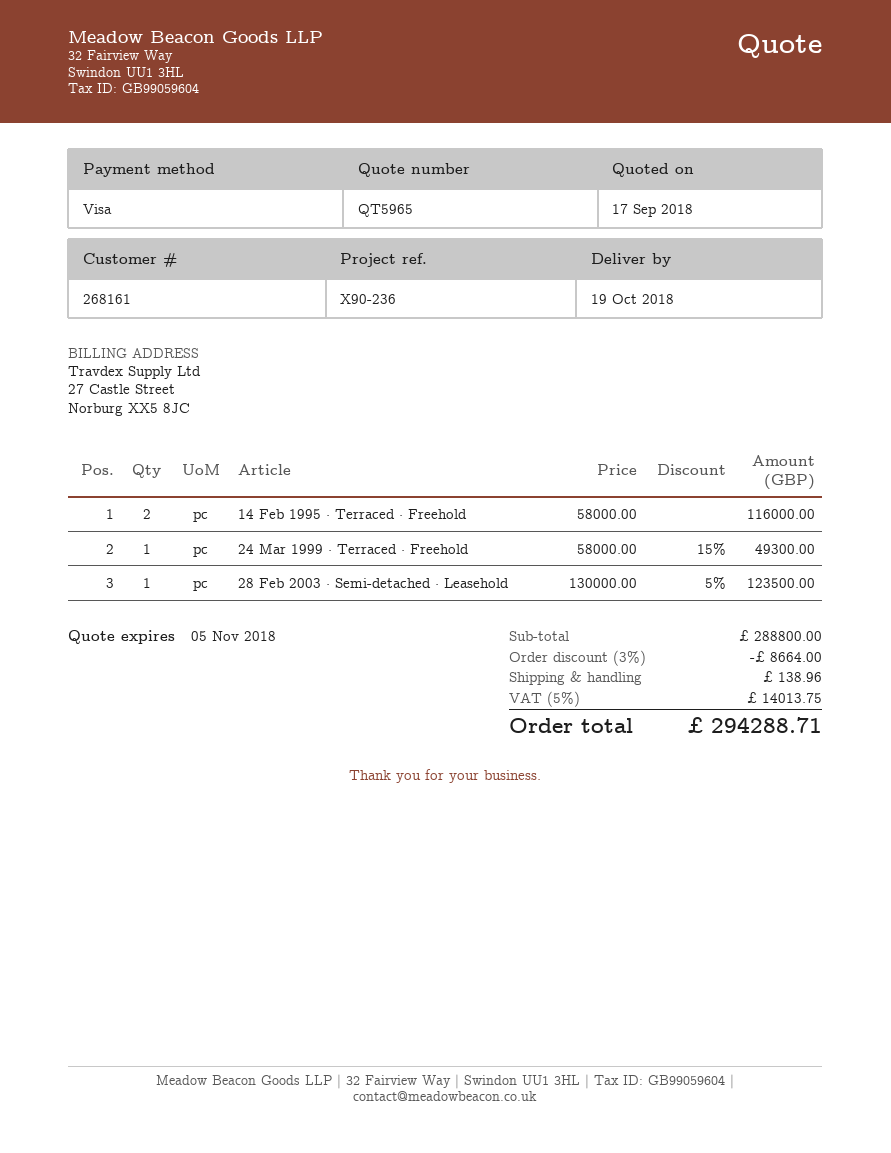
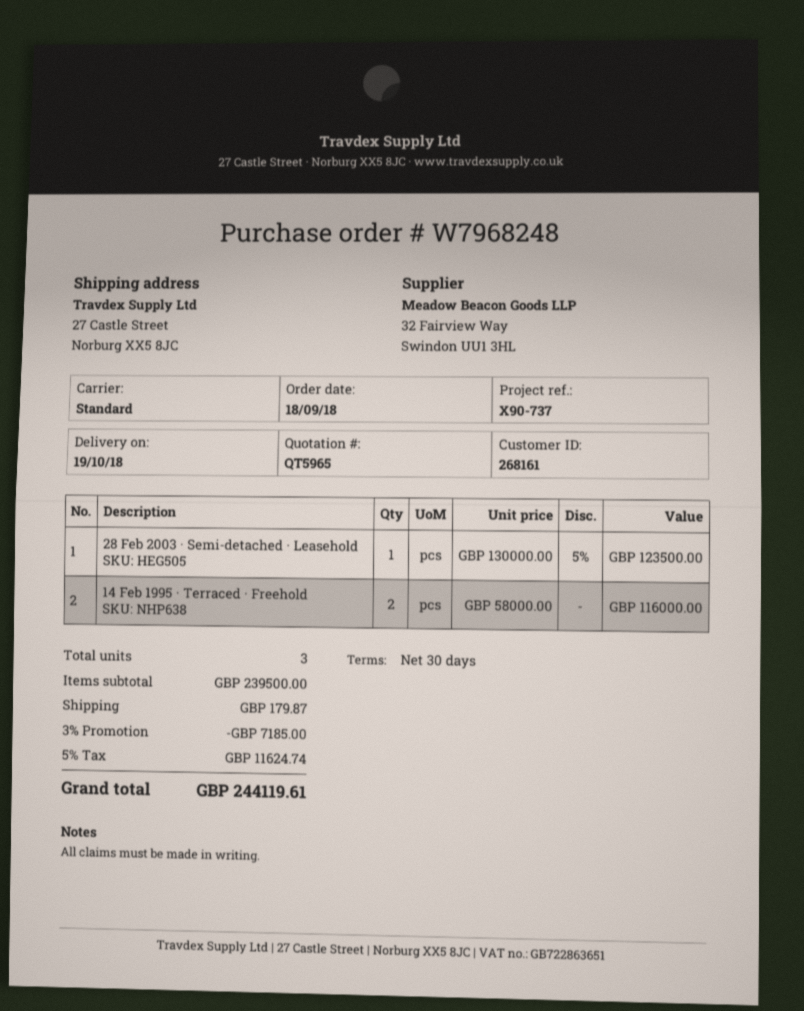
reference: X90-236 -> X90-737
24 Mar 1999 · Terraced · Freehold: 1 x 58000.00 - 15% = 49300.00 -> none
subtotal: 288800.00 -> 239500.00
discount: 3% = 8664.00 -> 3% = 7185.00
shipping: 138.96 -> 179.87
tax: 5% = 14013.75 -> 5% = 11624.74
total: 294288.71 -> 244119.61

